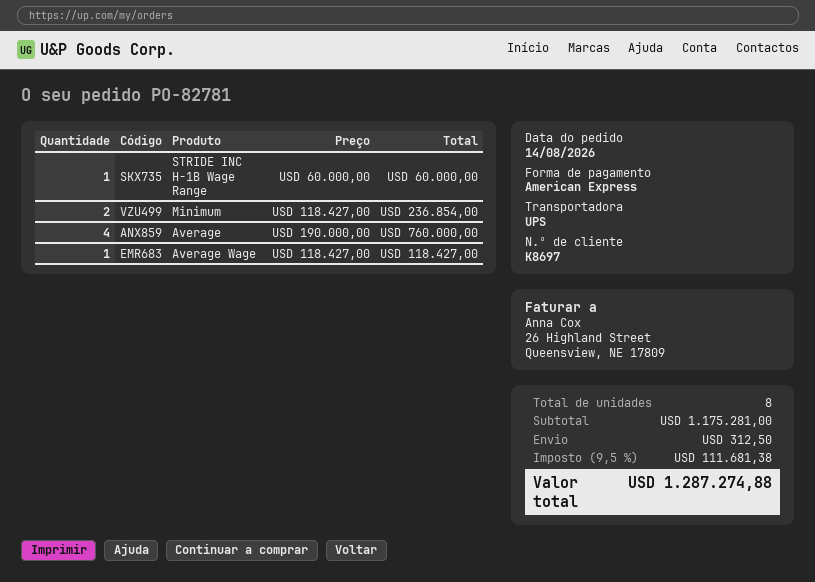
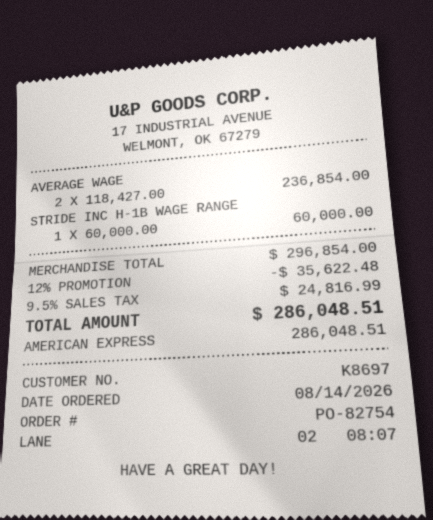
order number: PO-82781 -> PO-82754
Minimum: 2 x 118427.00 = 236854.00 -> none
Average: 4 x 190000.00 = 760000.00 -> none
Average Wage: 1 x 118427.00 = 118427.00 -> 2 x 118427.00 = 236854.00
subtotal: 1175281.00 -> 296854.00
discount: none -> 12% = 35622.48
shipping: 312.50 -> none
tax: 9.5% = 111681.38 -> 9.5% = 24816.99
total: 1287274.88 -> 286048.51

